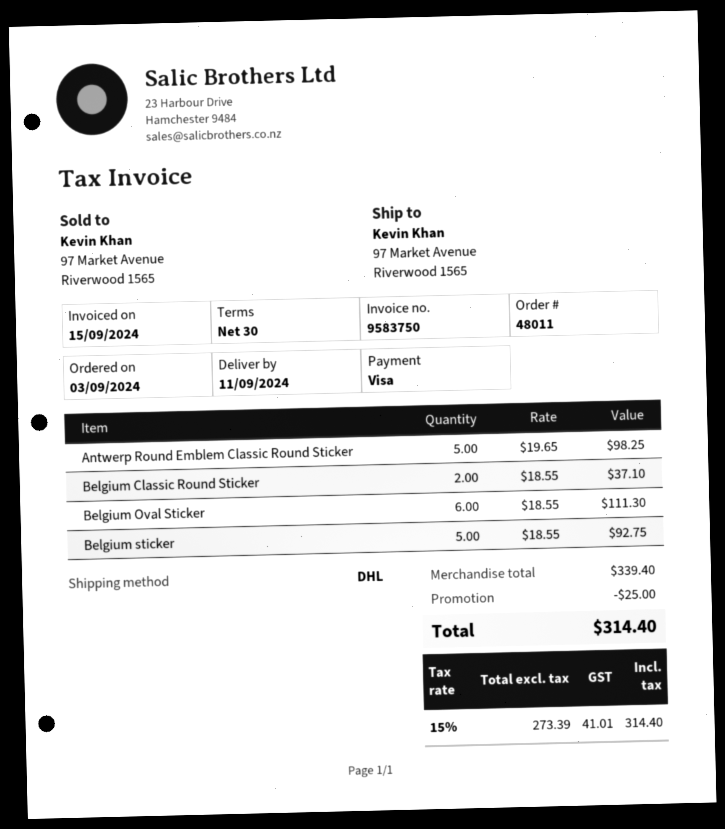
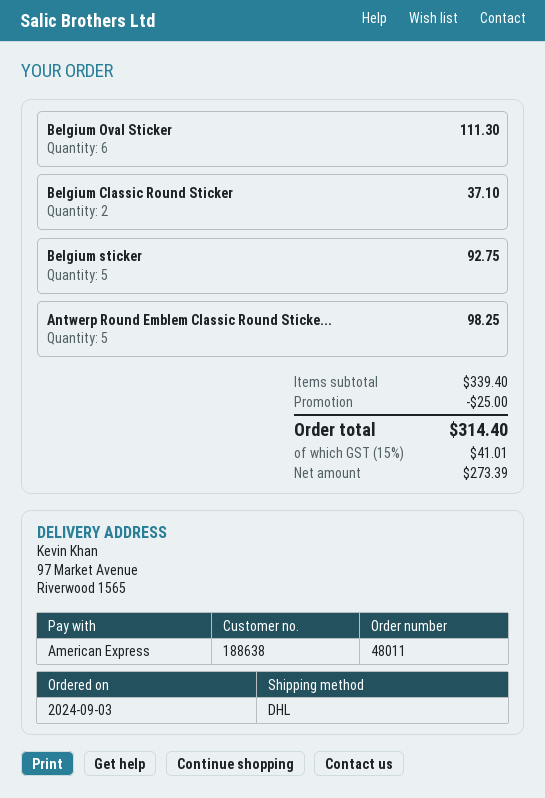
payment method: Visa -> American Express

